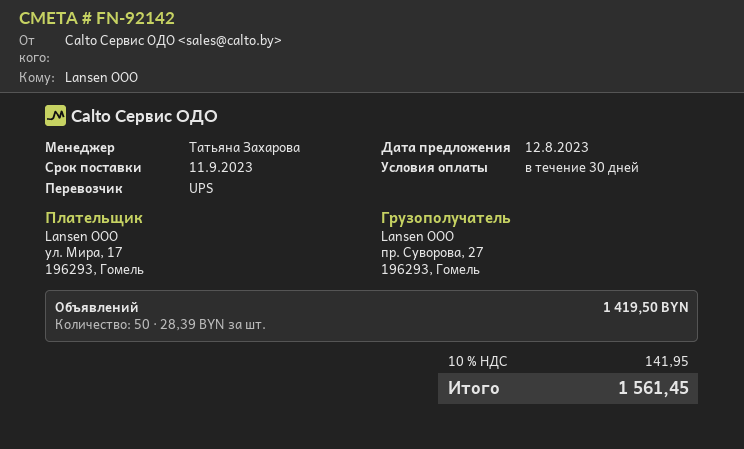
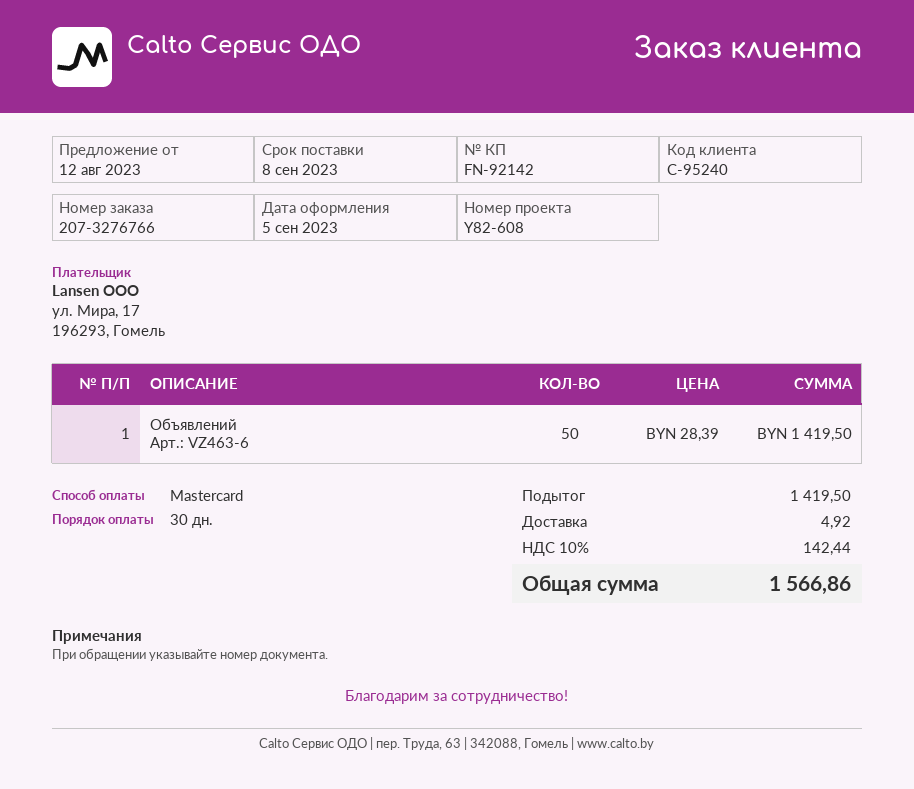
delivery date: 2023-09-11 -> 2023-09-08
shipping: none -> 4.92
tax: 10% = 141.95 -> 10% = 142.44
total: 1561.45 -> 1566.86

